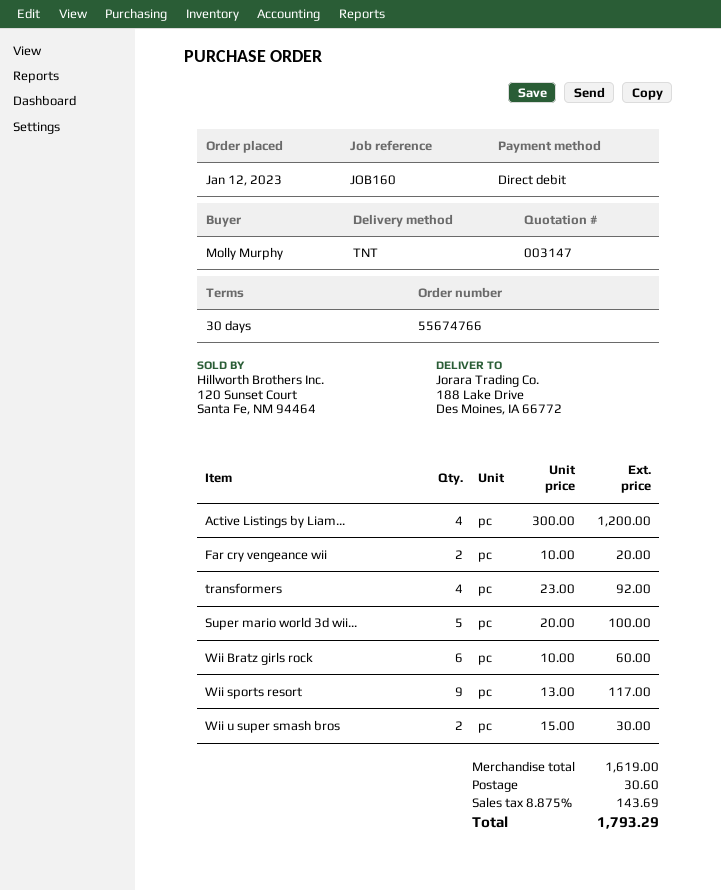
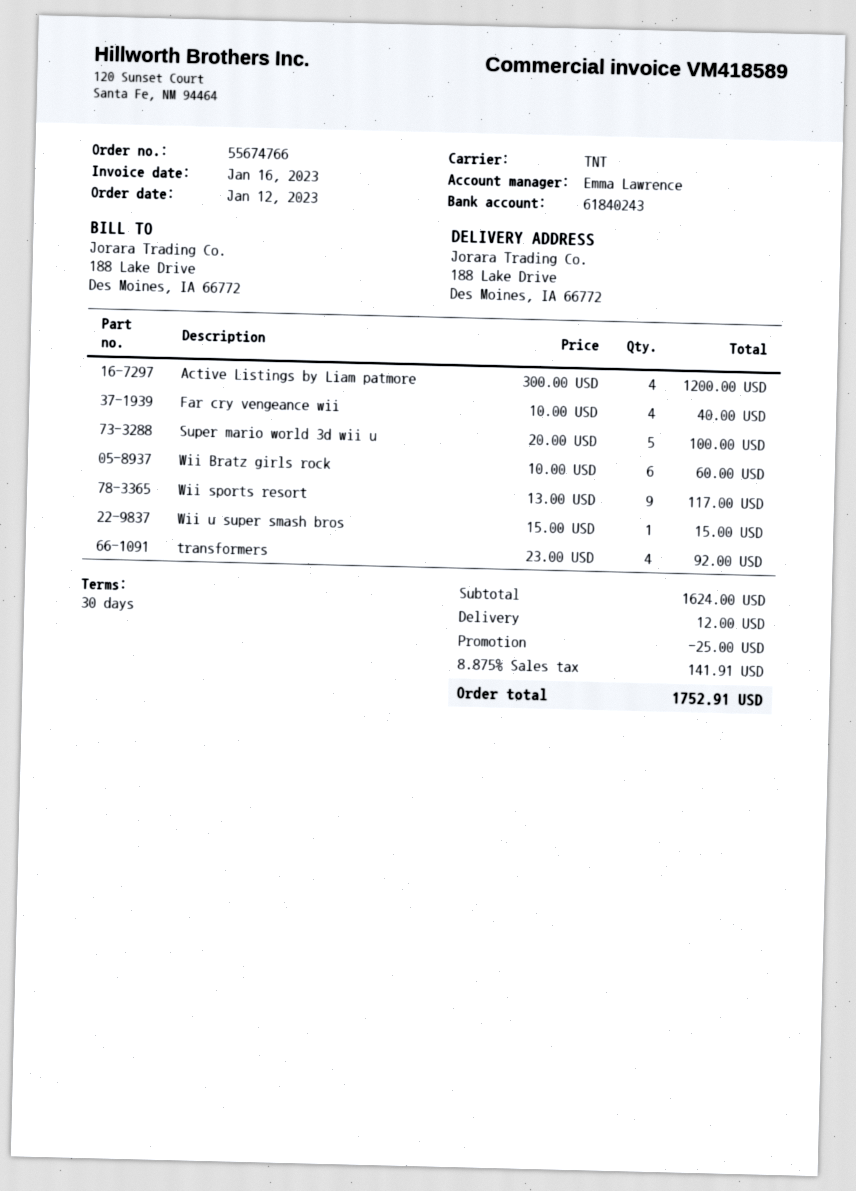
Far cry vengeance wii: 2 x 10.00 = 20.00 -> 4 x 10.00 = 40.00
Wii u super smash bros: 2 x 15.00 = 30.00 -> 1 x 15.00 = 15.00
subtotal: 1619.00 -> 1624.00
discount: none -> 25.00
shipping: 30.60 -> 12.00
tax: 8.875% = 143.69 -> 8.875% = 141.91
total: 1793.29 -> 1752.91

